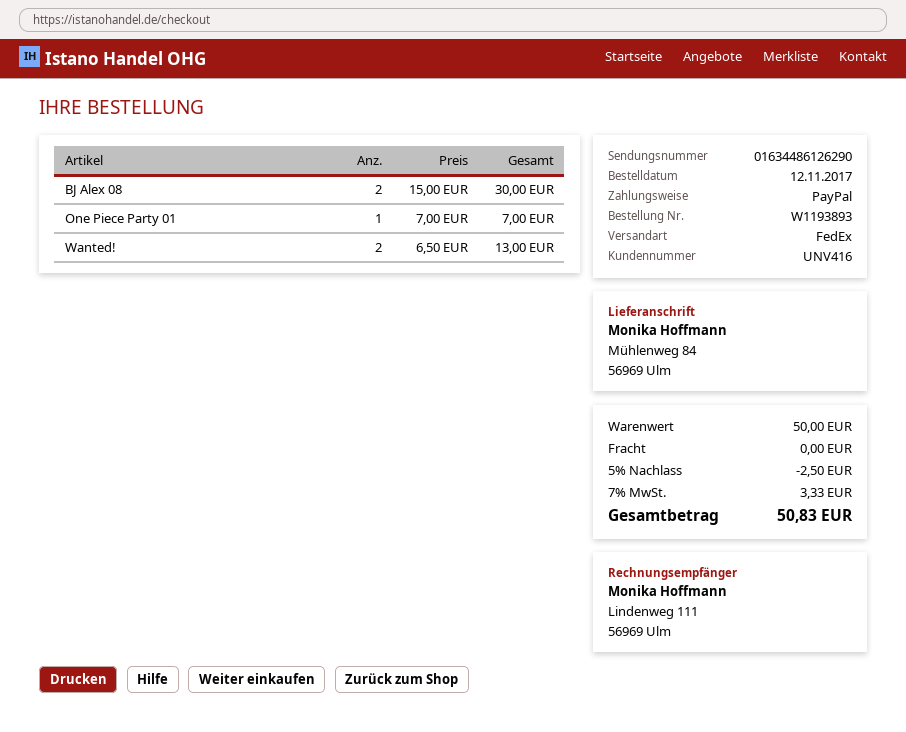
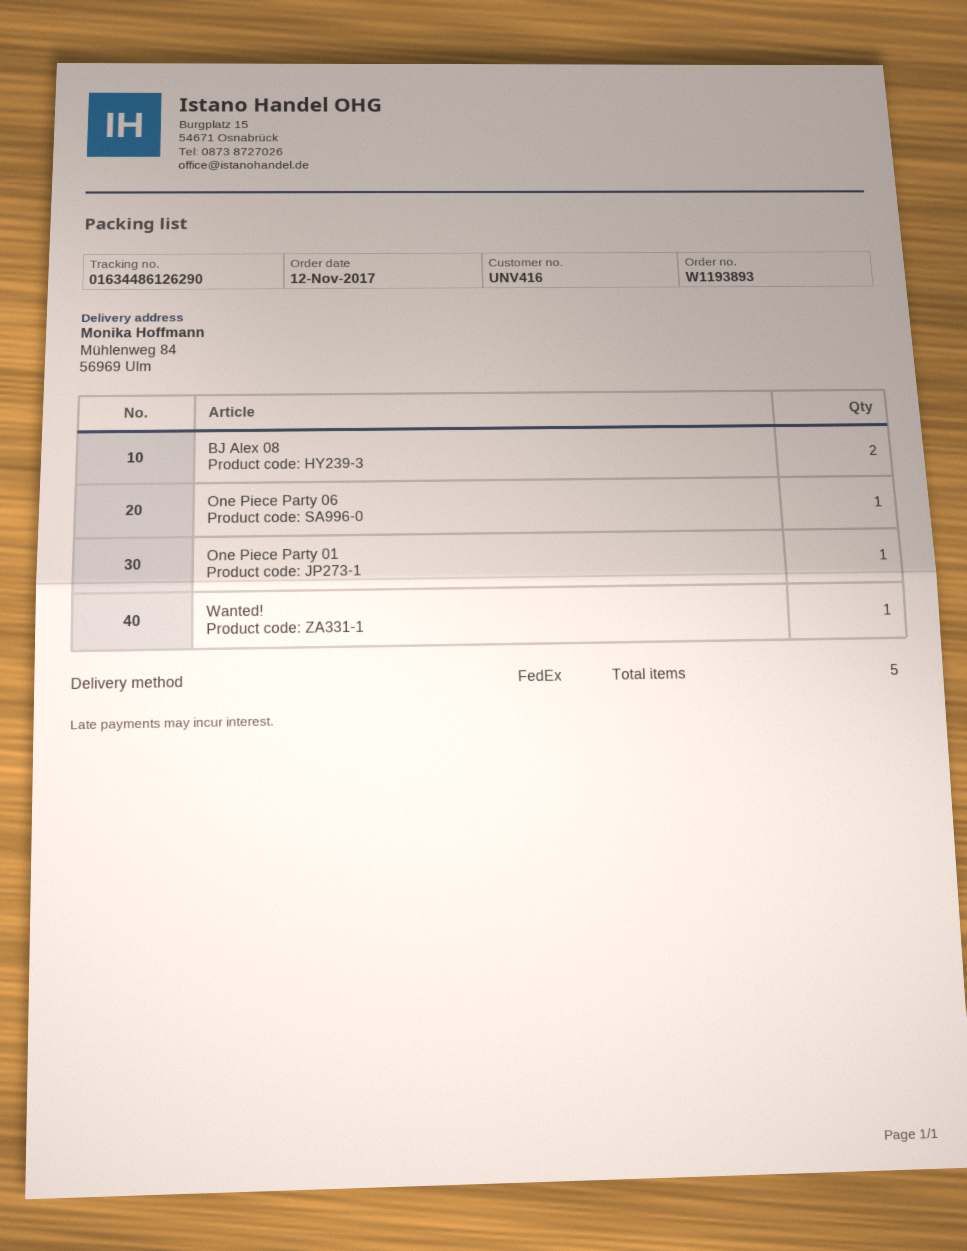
Wanted!: 2 -> 1
One Piece Party 06: none -> 1

